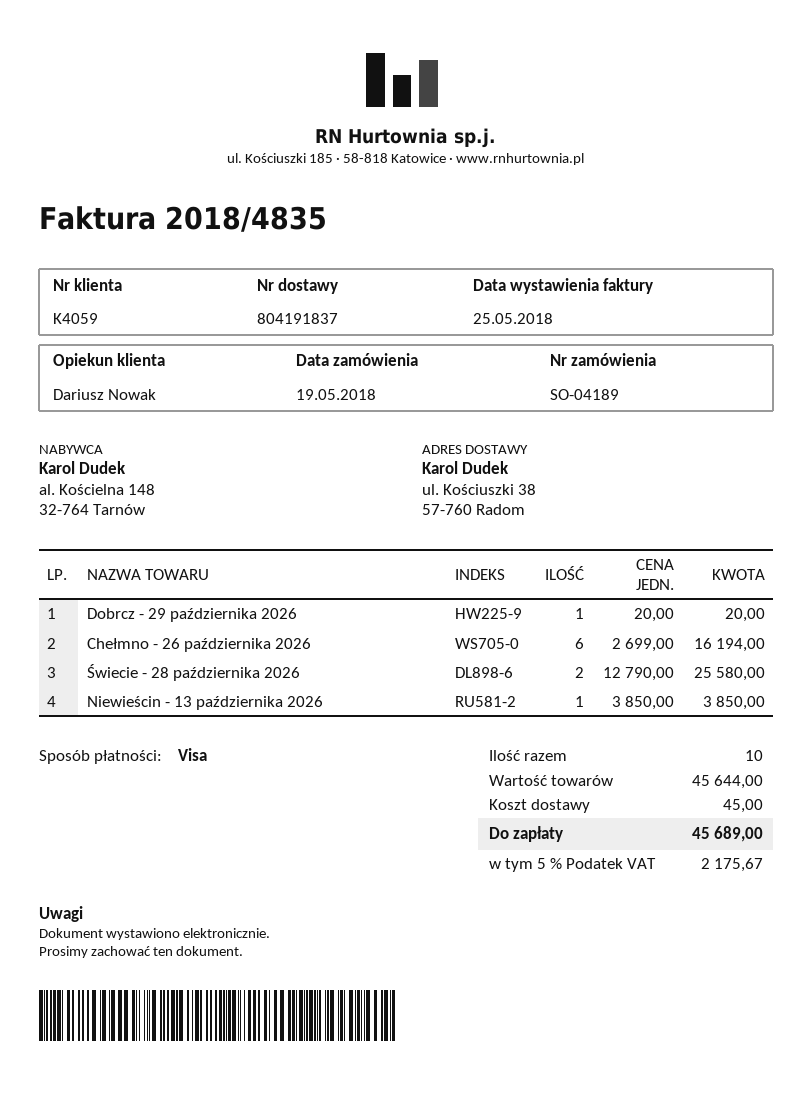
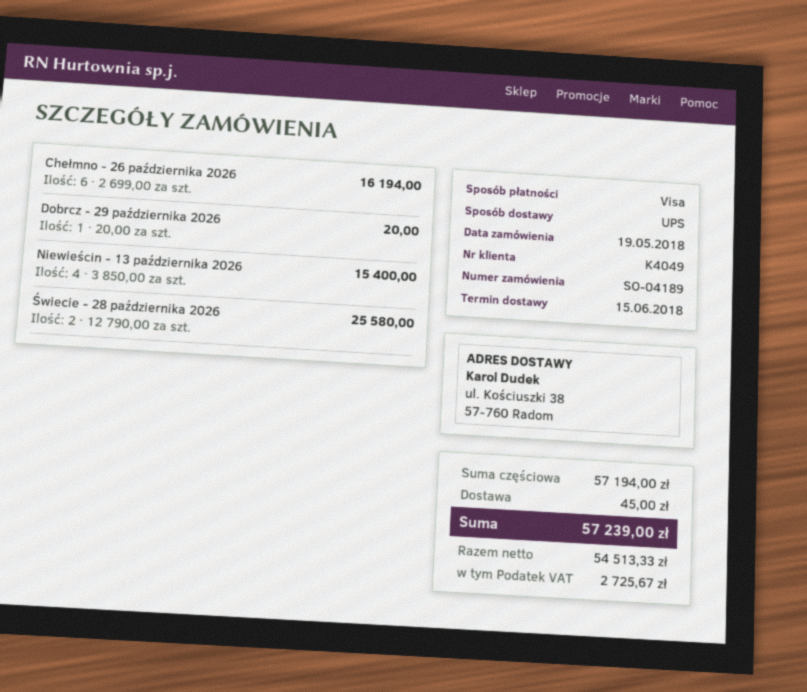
customer number: K4059 -> K4049
Niewieścin - 13 października 2026: 1 x 3850.00 = 3850.00 -> 4 x 3850.00 = 15400.00
subtotal: 45644.00 -> 57194.00
tax: 2175.67 -> 2725.67
total: 45689.00 -> 57239.00

